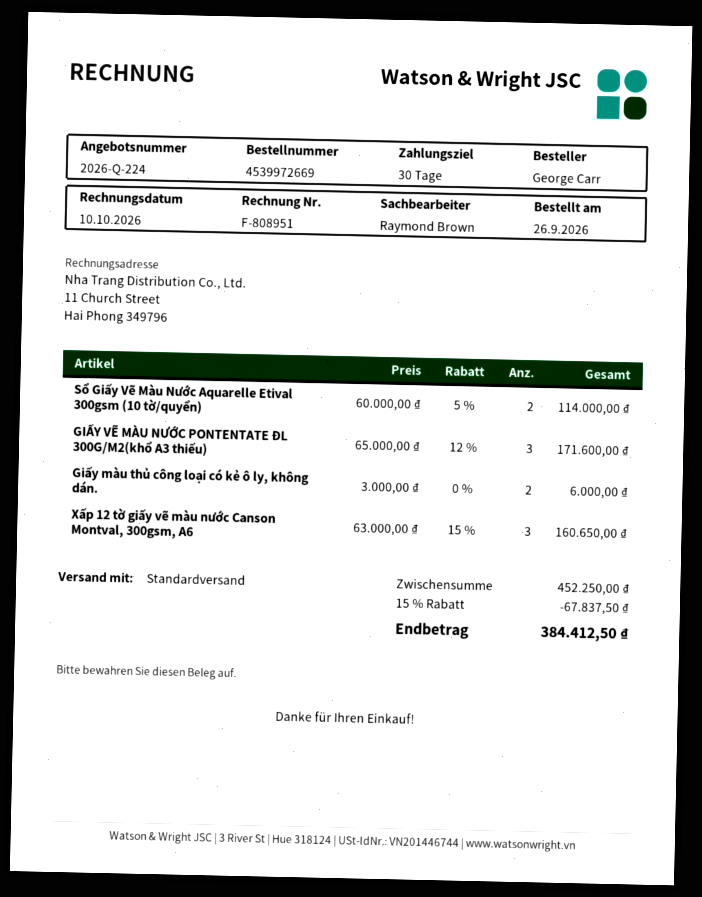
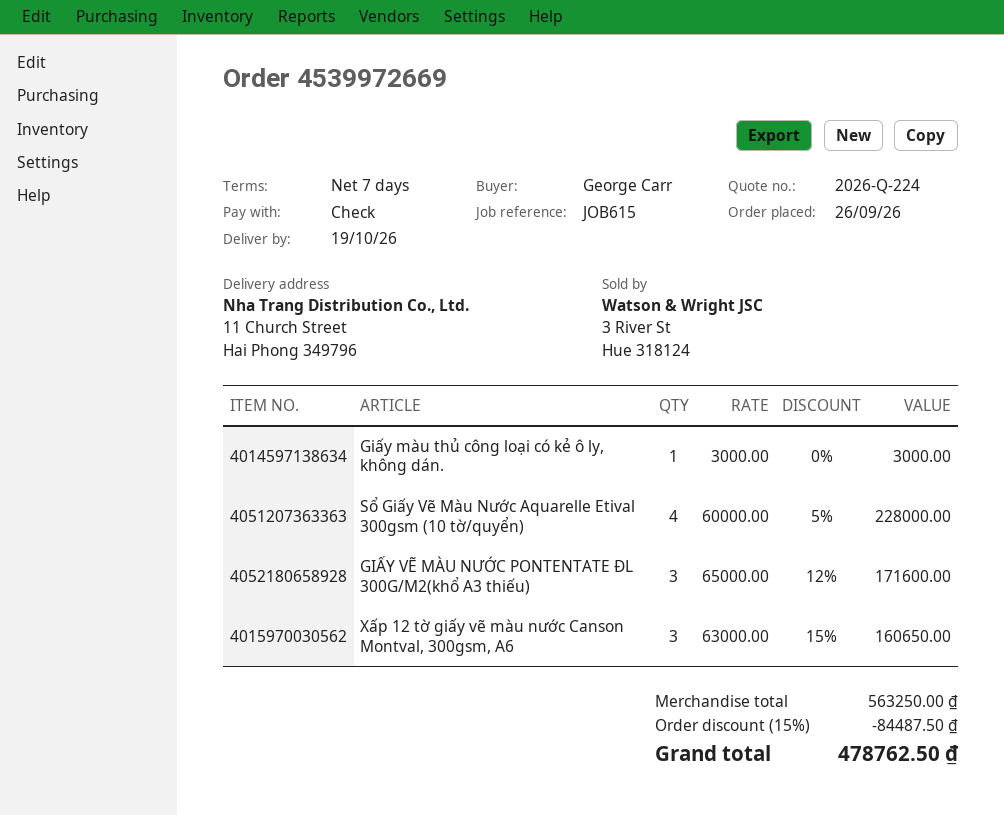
payment terms: 30 days -> 7 days
Sổ Giấy Vẽ Màu Nước Aquarelle Etival 300gsm (10 tờ/quyển): 2 x 60000.00 - 5% = 114000.00 -> 4 x 60000.00 - 5% = 228000.00
Giấy màu thủ công loại có kẻ ô ly, không dán.: 2 x 3000.00 = 6000.00 -> 1 x 3000.00 = 3000.00
subtotal: 452250.00 -> 563250.00
discount: 15% = 67837.50 -> 15% = 84487.50
total: 384412.50 -> 478762.50

